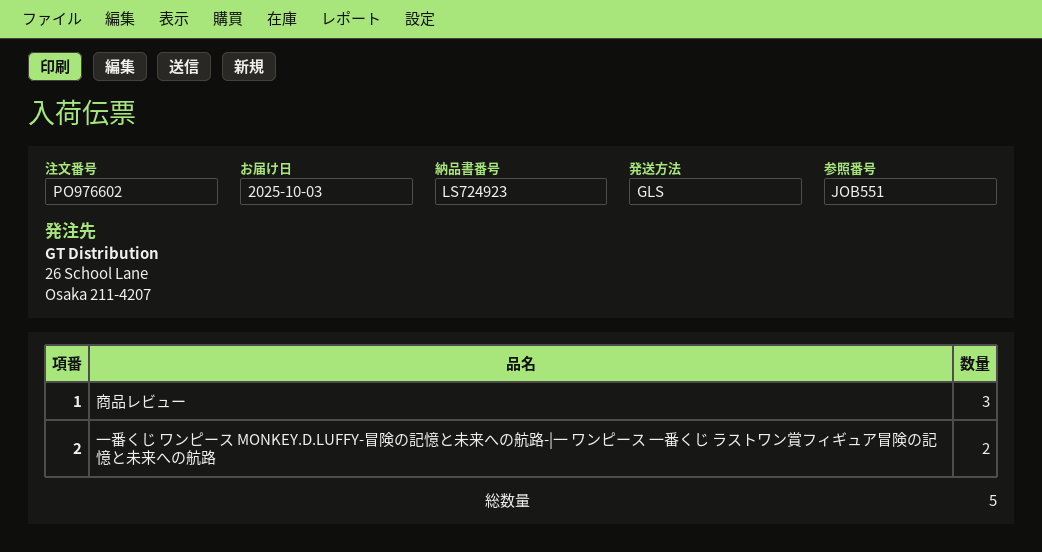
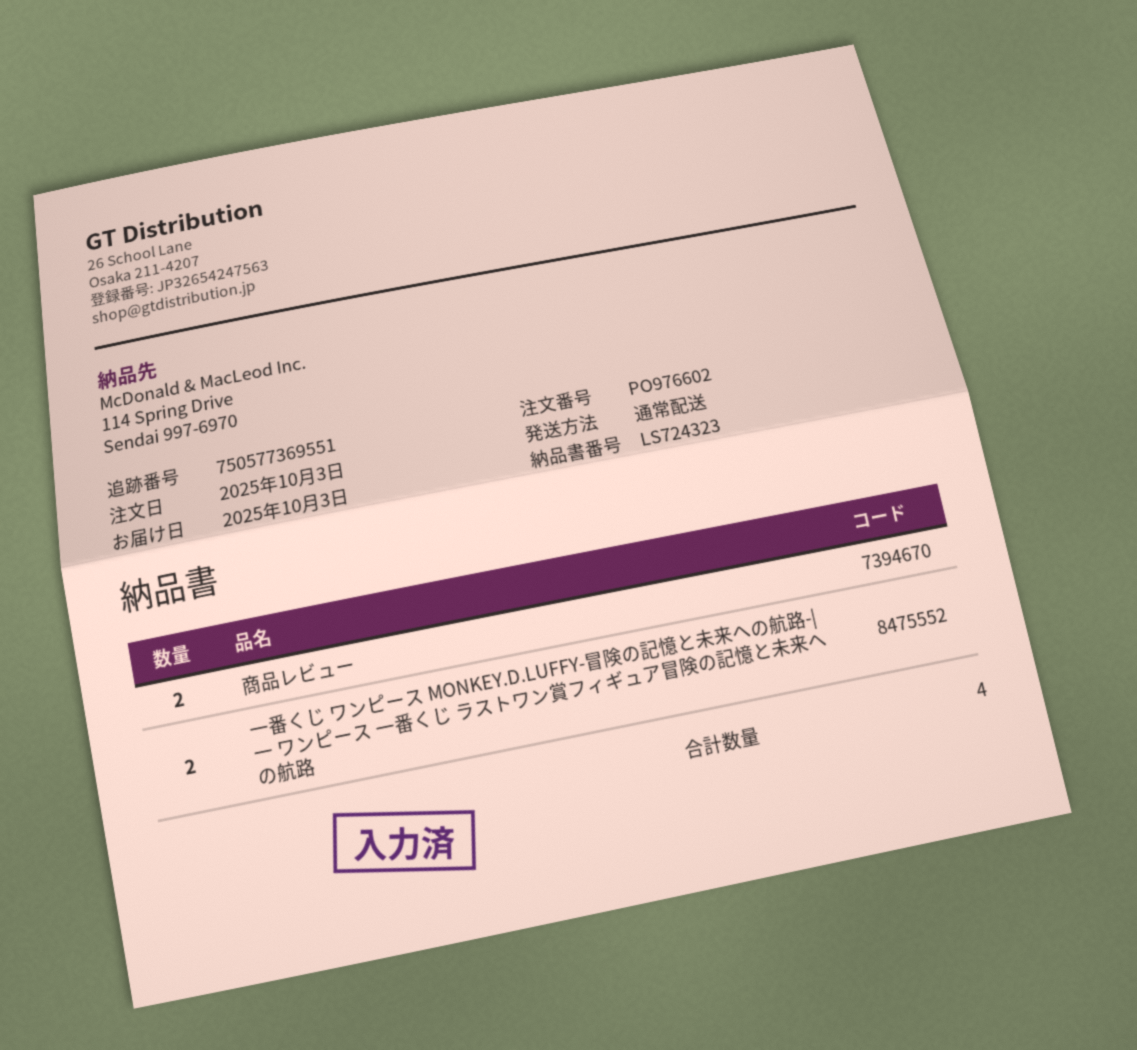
delivery note number: LS724923 -> LS724323
shipping method: GLS -> standard
商品レビュー: 3 -> 2
total quantity: 5 -> 4

